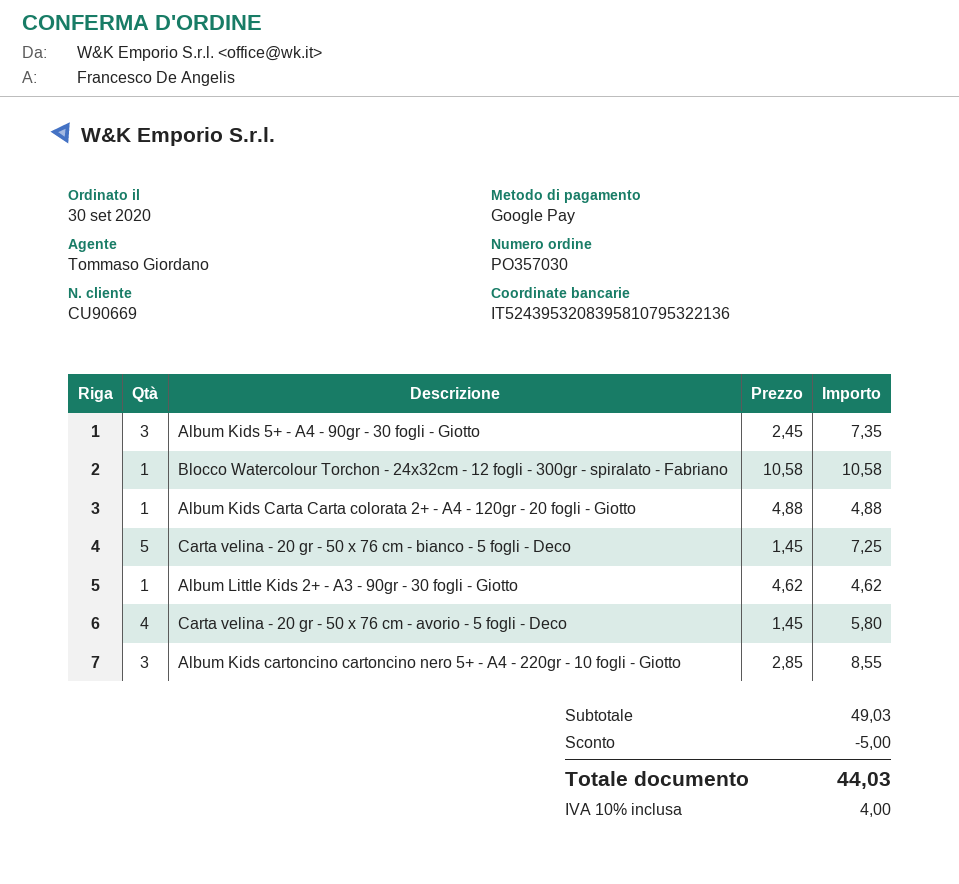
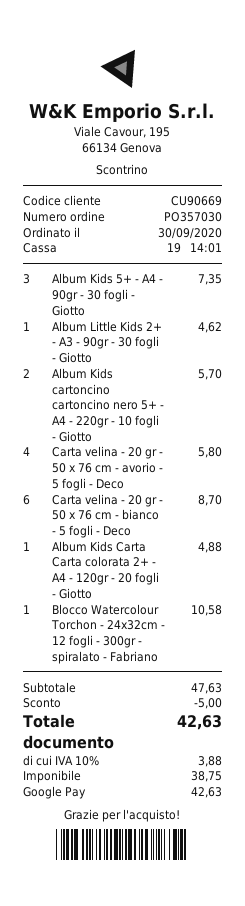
Carta velina - 20 gr - 50 x 76 cm - bianco - 5 fogli - Deco: 5 for 7.25 -> 6 for 8.70
Album Kids cartoncino cartoncino nero 5+ - A4 - 220gr - 10 fogli - Giotto: 3 for 8.55 -> 2 for 5.70
subtotal: 49.03 -> 47.63
tax: 10% = 4.00 -> 10% = 3.88
total: 44.03 -> 42.63

